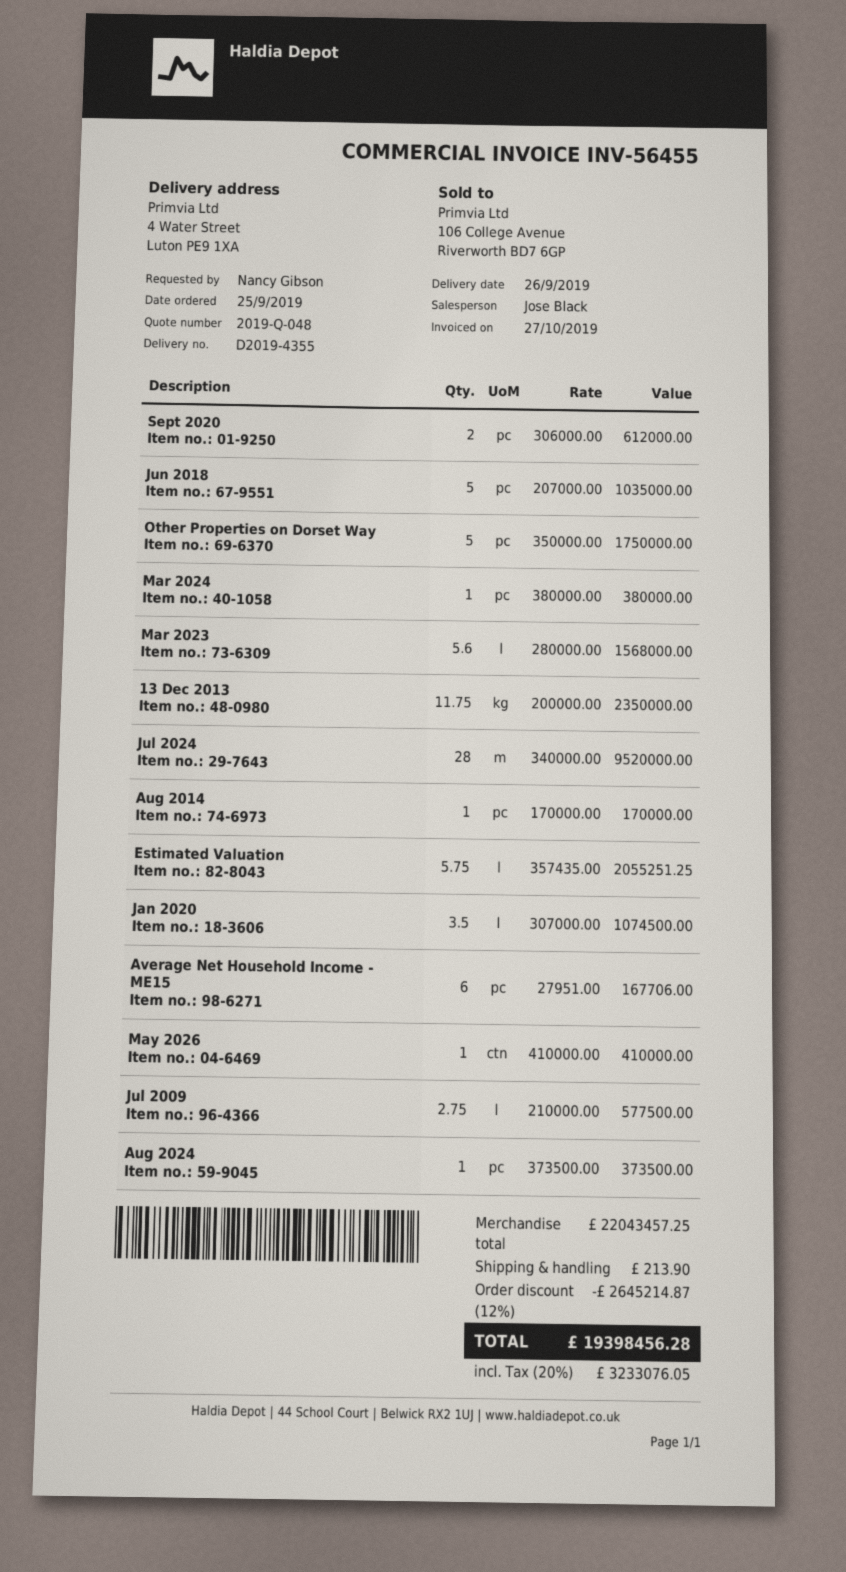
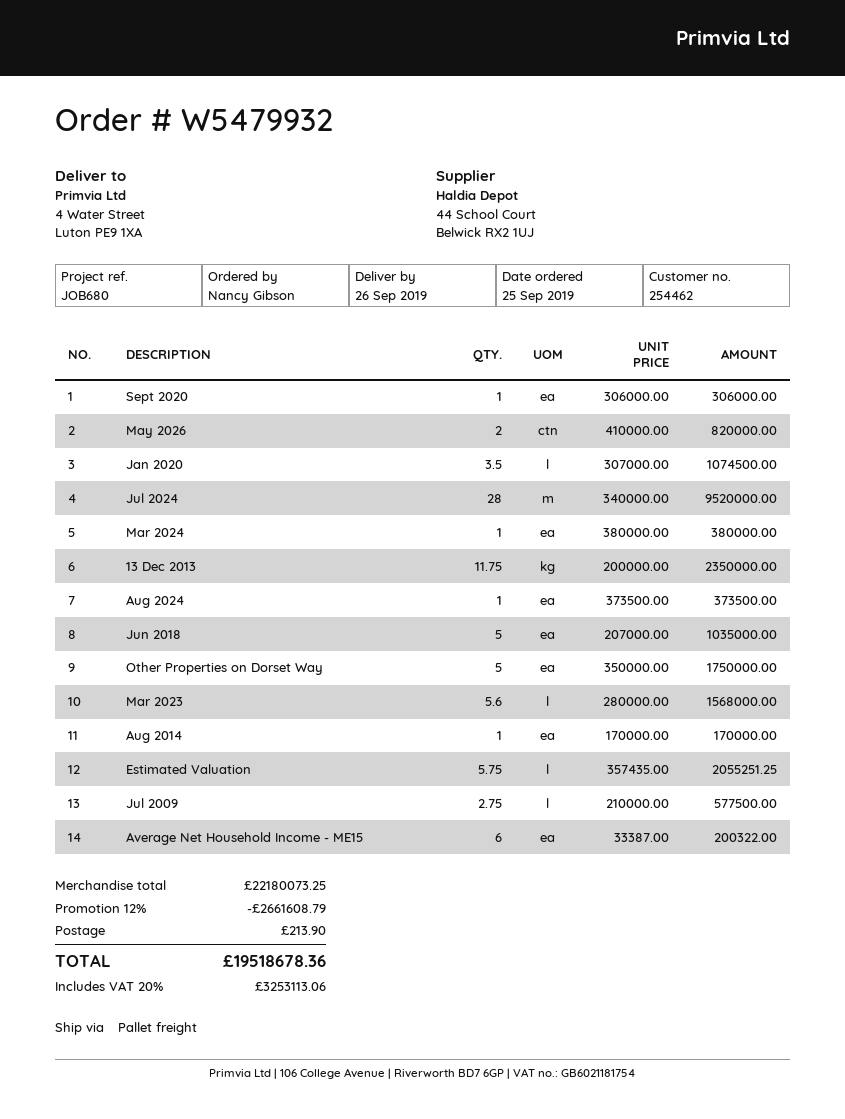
Sept 2020: 2 x 306000.00 = 612000.00 -> 1 x 306000.00 = 306000.00
Average Net Household Income - ME15: 6 x 27951.00 = 167706.00 -> 6 x 33387.00 = 200322.00
May 2026: 1 x 410000.00 = 410000.00 -> 2 x 410000.00 = 820000.00
subtotal: 22043457.25 -> 22180073.25
discount: 12% = 2645214.87 -> 12% = 2661608.79
tax: 20% = 3233076.05 -> 20% = 3253113.06
total: 19398456.28 -> 19518678.36

